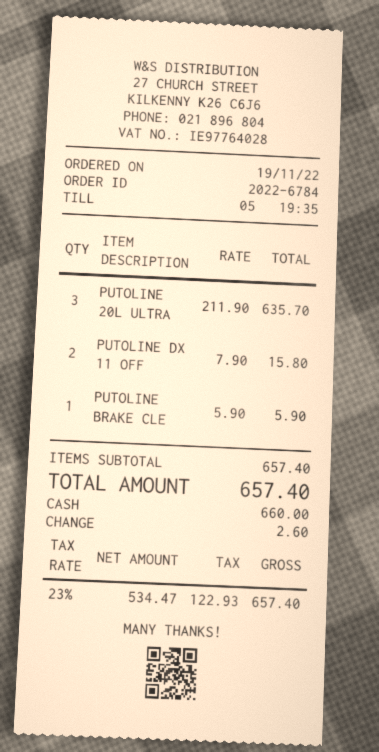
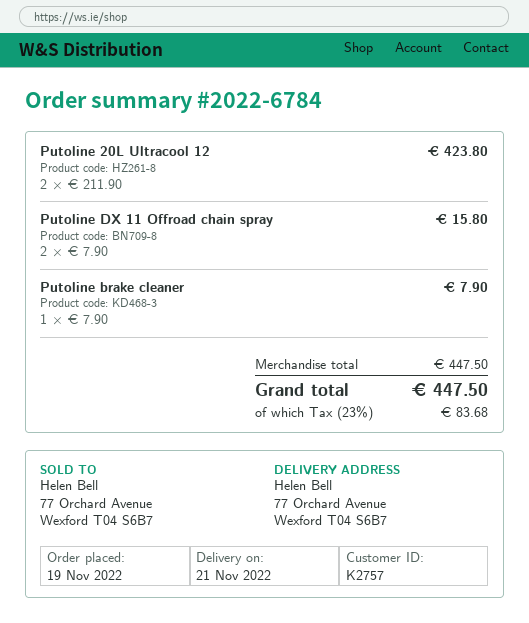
PUTOLINE 20L ULTRA: 3 x 211.90 = 635.70 -> 2 x 211.90 = 423.80
PUTOLINE BRAKE CLE: 1 x 5.90 = 5.90 -> 1 x 7.90 = 7.90
subtotal: 657.40 -> 447.50
tax: 23% = 122.93 -> 23% = 83.68
total: 657.40 -> 447.50

